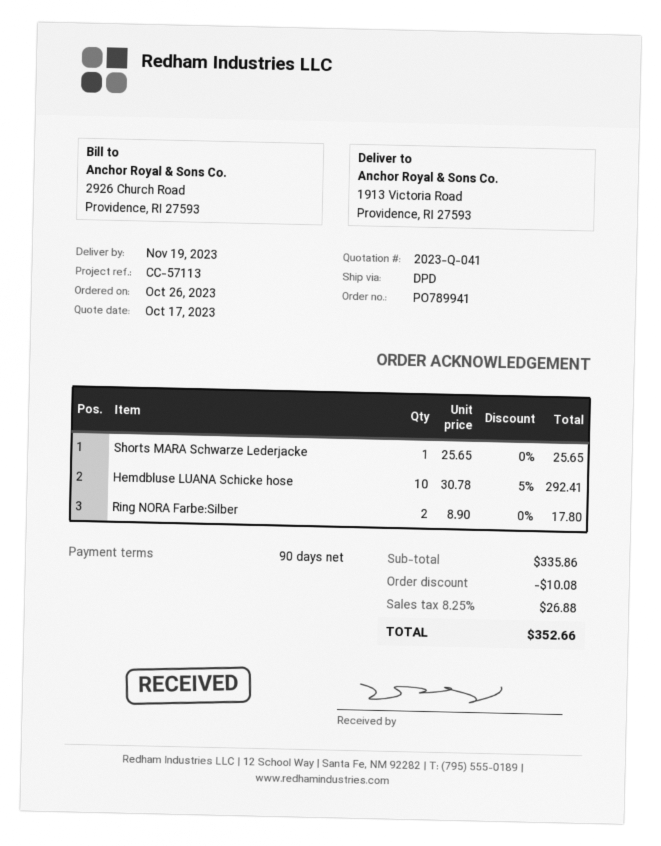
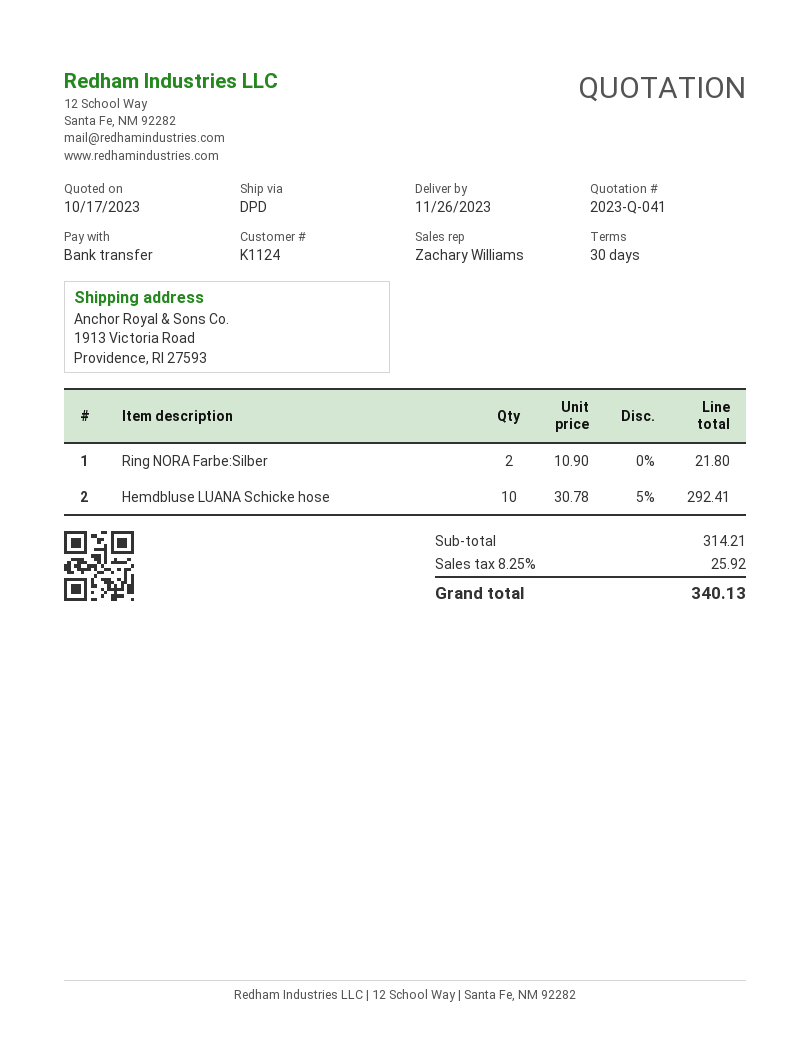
delivery date: 2023-11-19 -> 2023-11-26
payment terms: 90 days -> 30 days
Shorts MARA Schwarze Lederjacke: 1 x 25.65 = 25.65 -> none
Ring NORA Farbe:Silber: 2 x 8.90 = 17.80 -> 2 x 10.90 = 21.80
subtotal: 335.86 -> 314.21
discount: 10.08 -> none
tax: 8.25% = 26.88 -> 8.25% = 25.92
total: 352.66 -> 340.13

